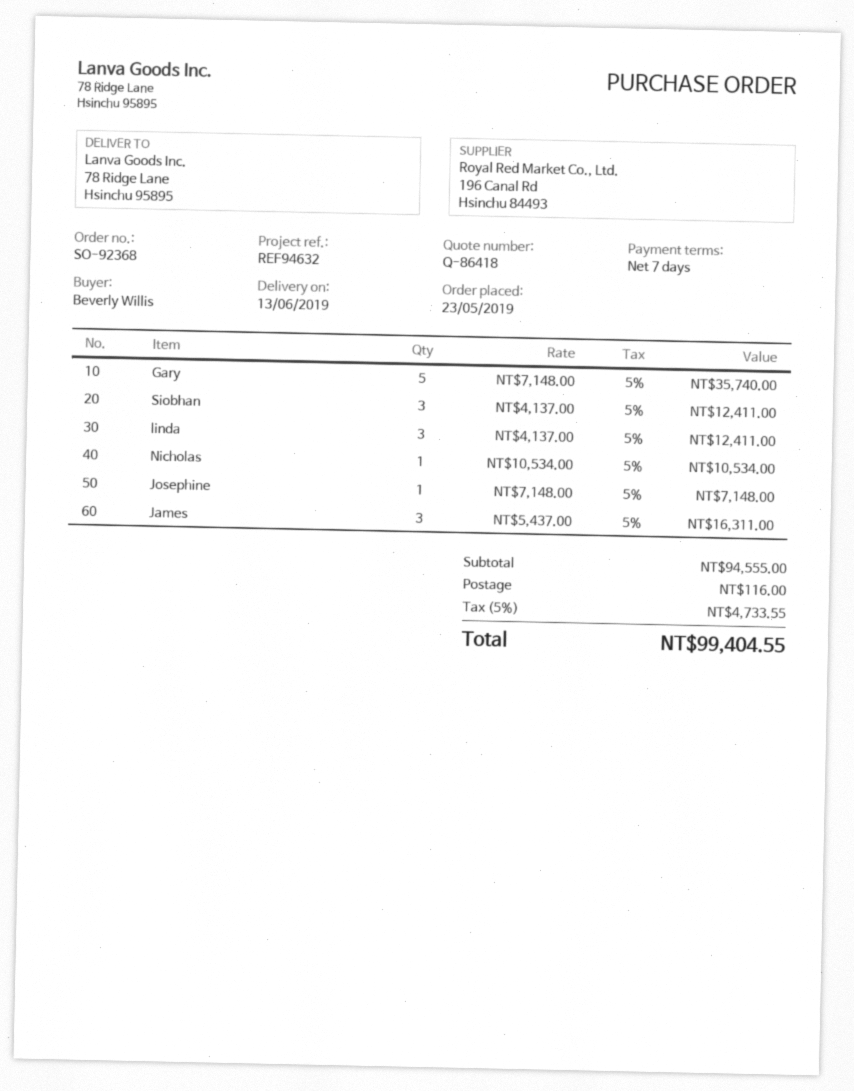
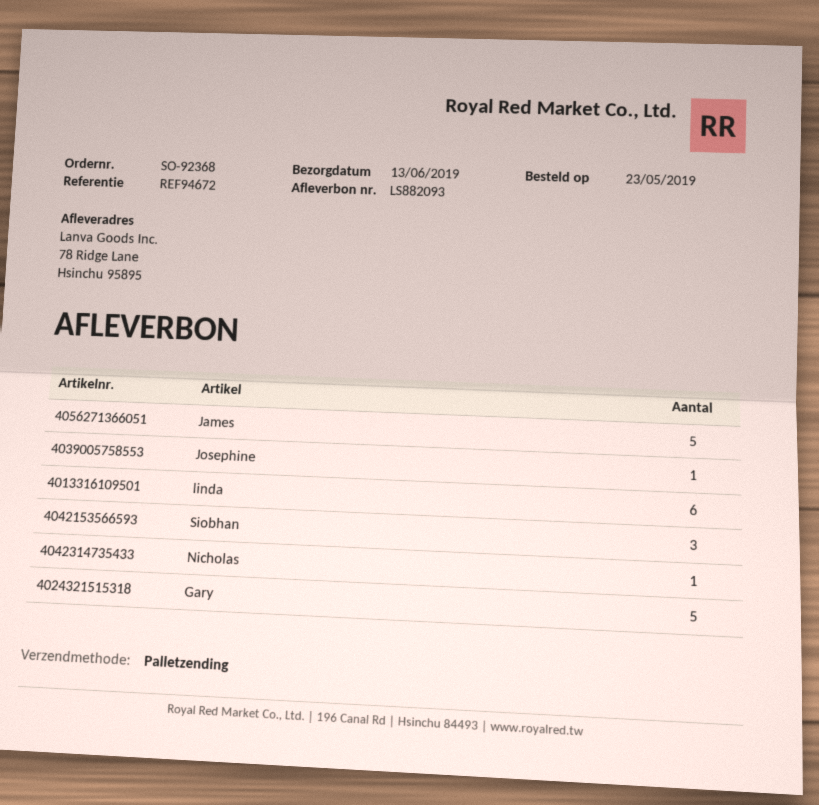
reference: REF94632 -> REF94672
linda: 3 -> 6
James: 3 -> 5

